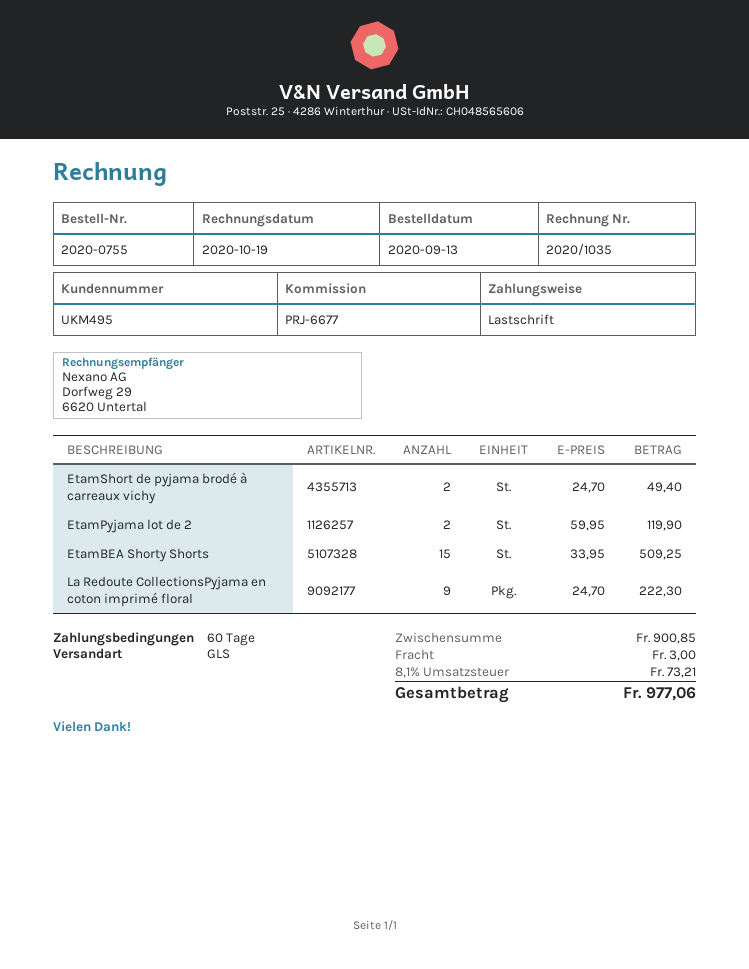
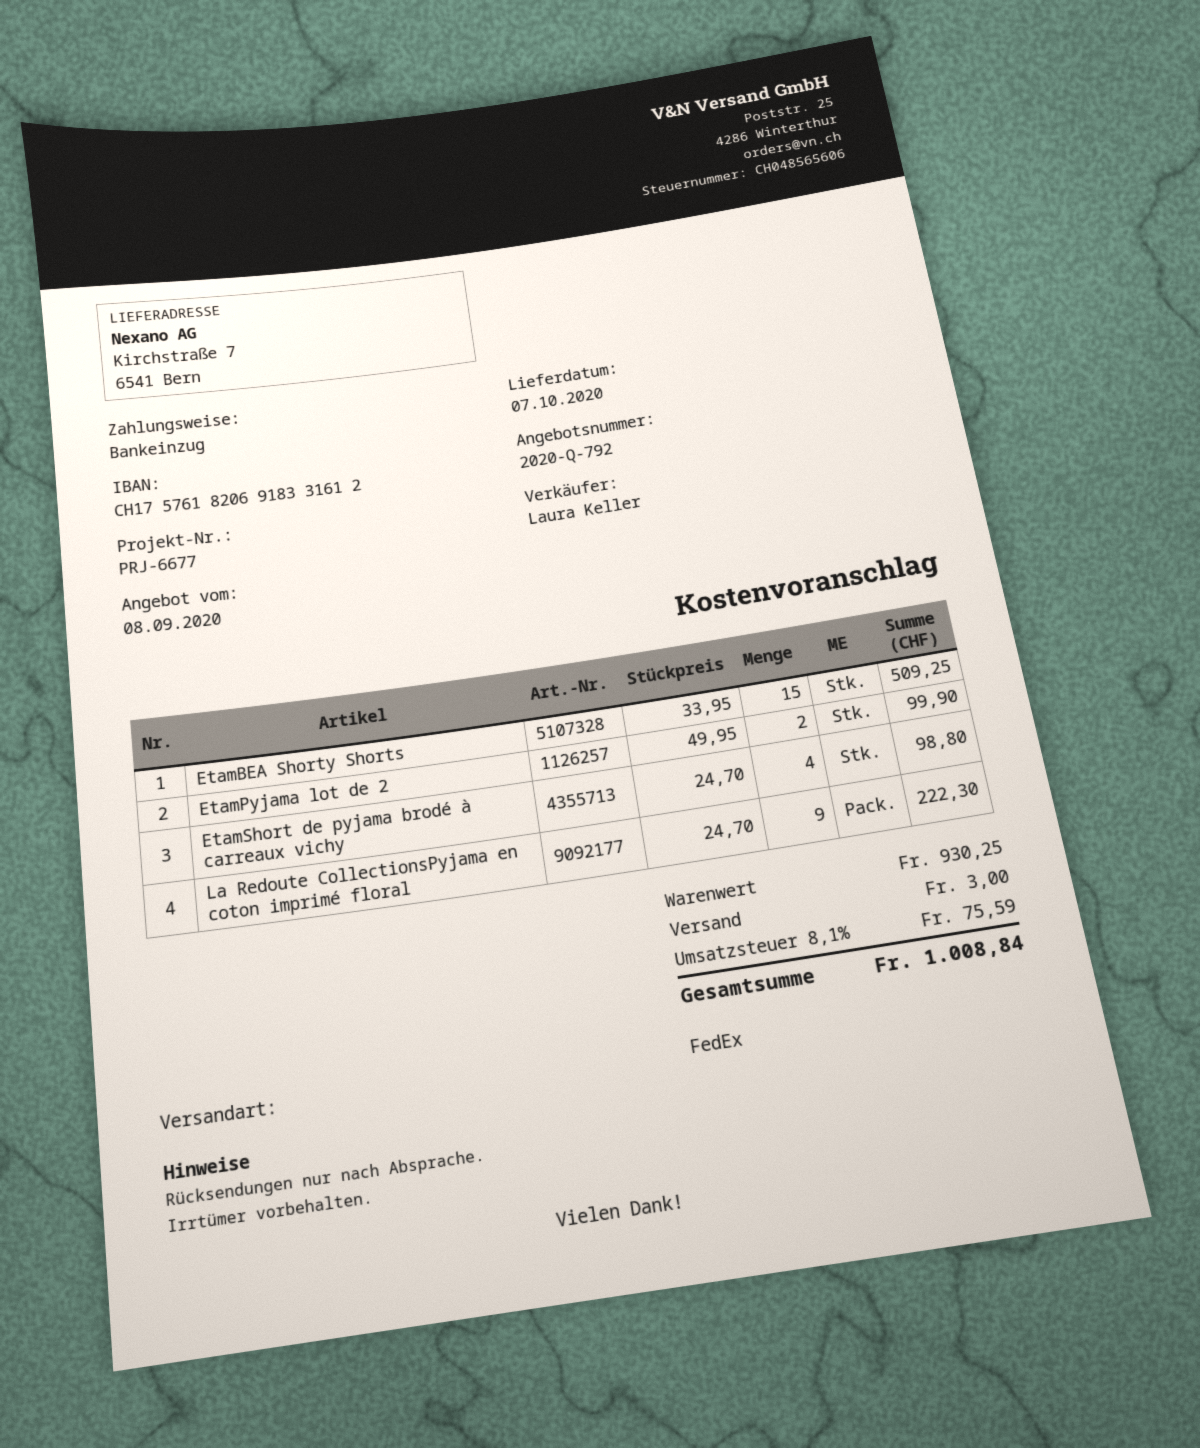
shipping method: GLS -> FedEx
EtamShort de pyjama brodé à carreaux vichy: 2 x 24.70 = 49.40 -> 4 x 24.70 = 98.80
EtamPyjama lot de 2: 2 x 59.95 = 119.90 -> 2 x 49.95 = 99.90
subtotal: 900.85 -> 930.25
tax: 8.1% = 73.21 -> 8.1% = 75.59
total: 977.06 -> 1008.84

